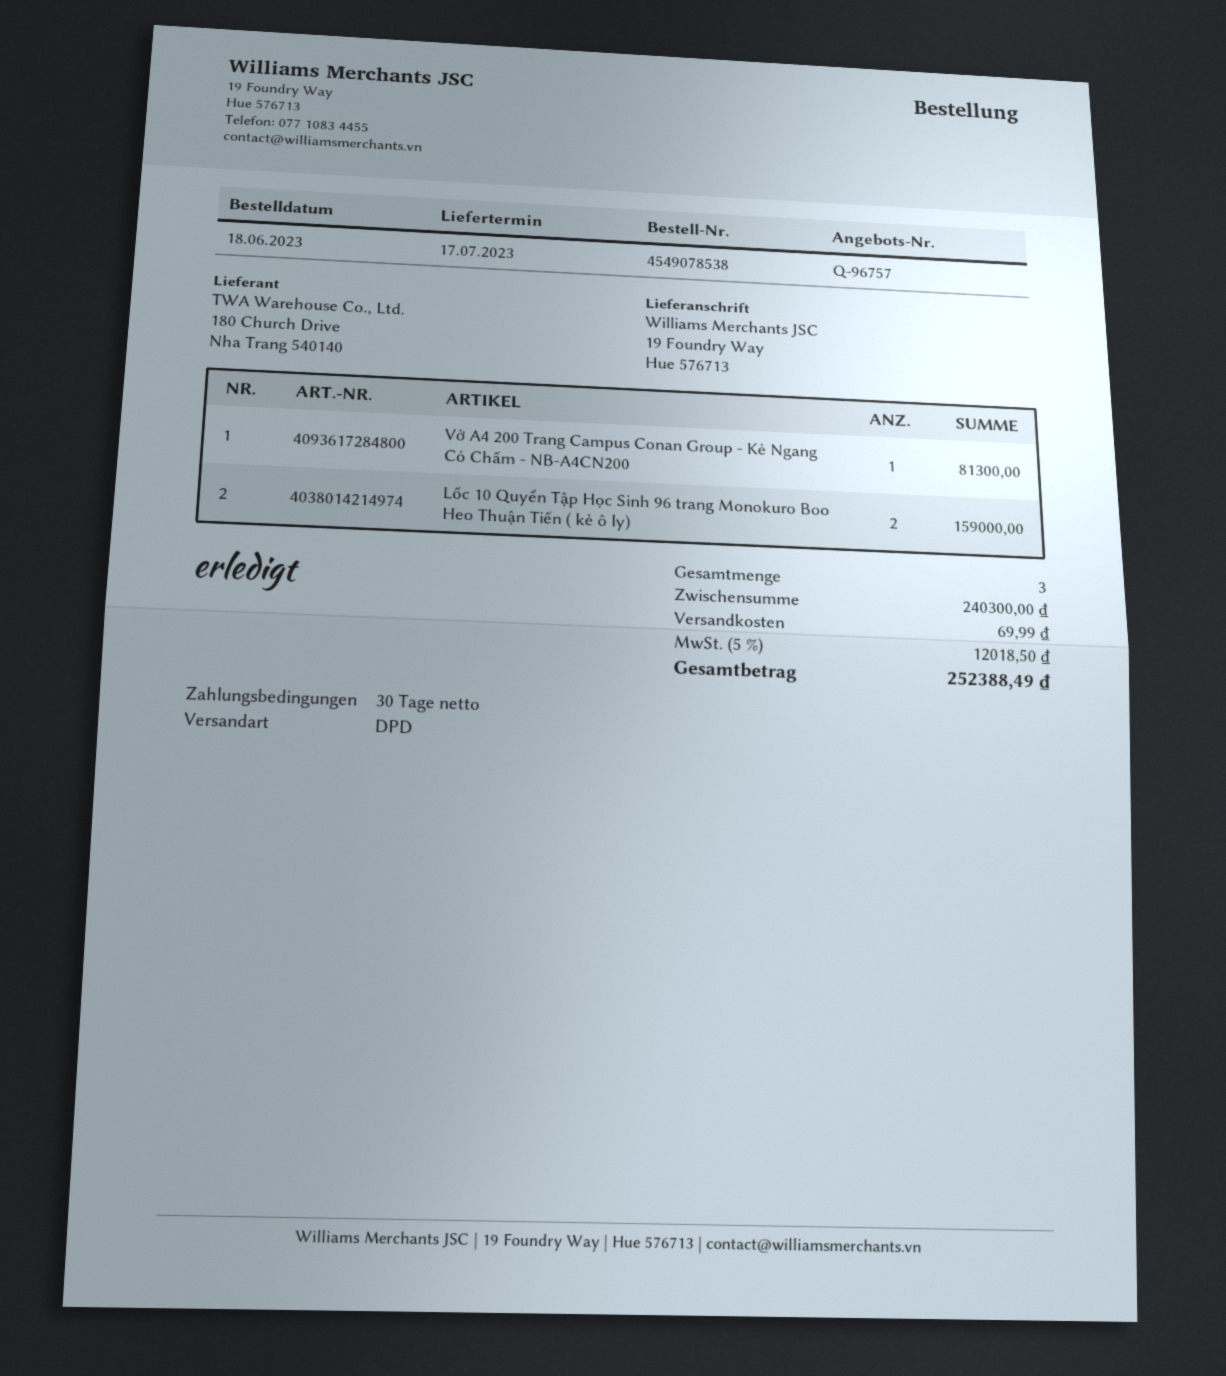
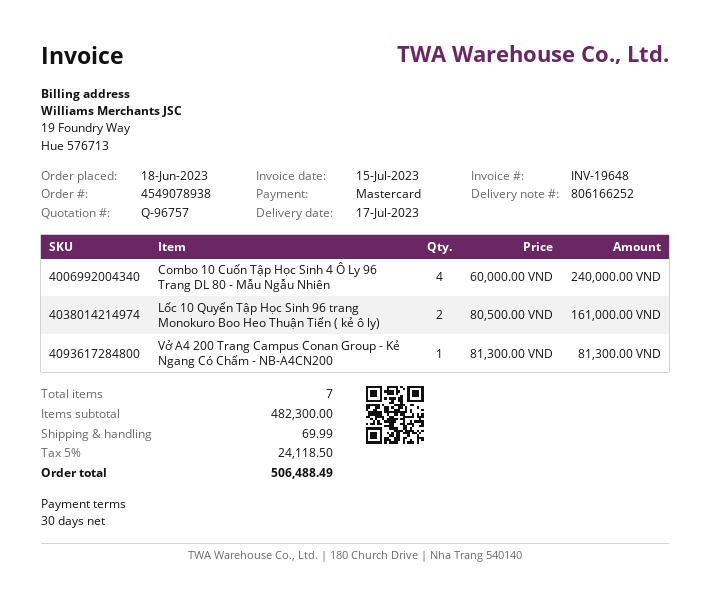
order number: 4549078538 -> 4549078938
Lốc 10 Quyển Tập Học Sinh 96 trang Monokuro Boo Heo Thuận Tiến ( kẻ ô ly): 2 for 159000.00 -> 2 for 161000.00
Combo 10 Cuốn Tập Học Sinh 4 Ô Ly 96 Trang DL 80 - Mẫu Ngẫu Nhiên: none -> 4 for 240000.00
total quantity: 3 -> 7
subtotal: 240300.00 -> 482300.00
tax: 5% = 12018.50 -> 5% = 24118.50
total: 252388.49 -> 506488.49

